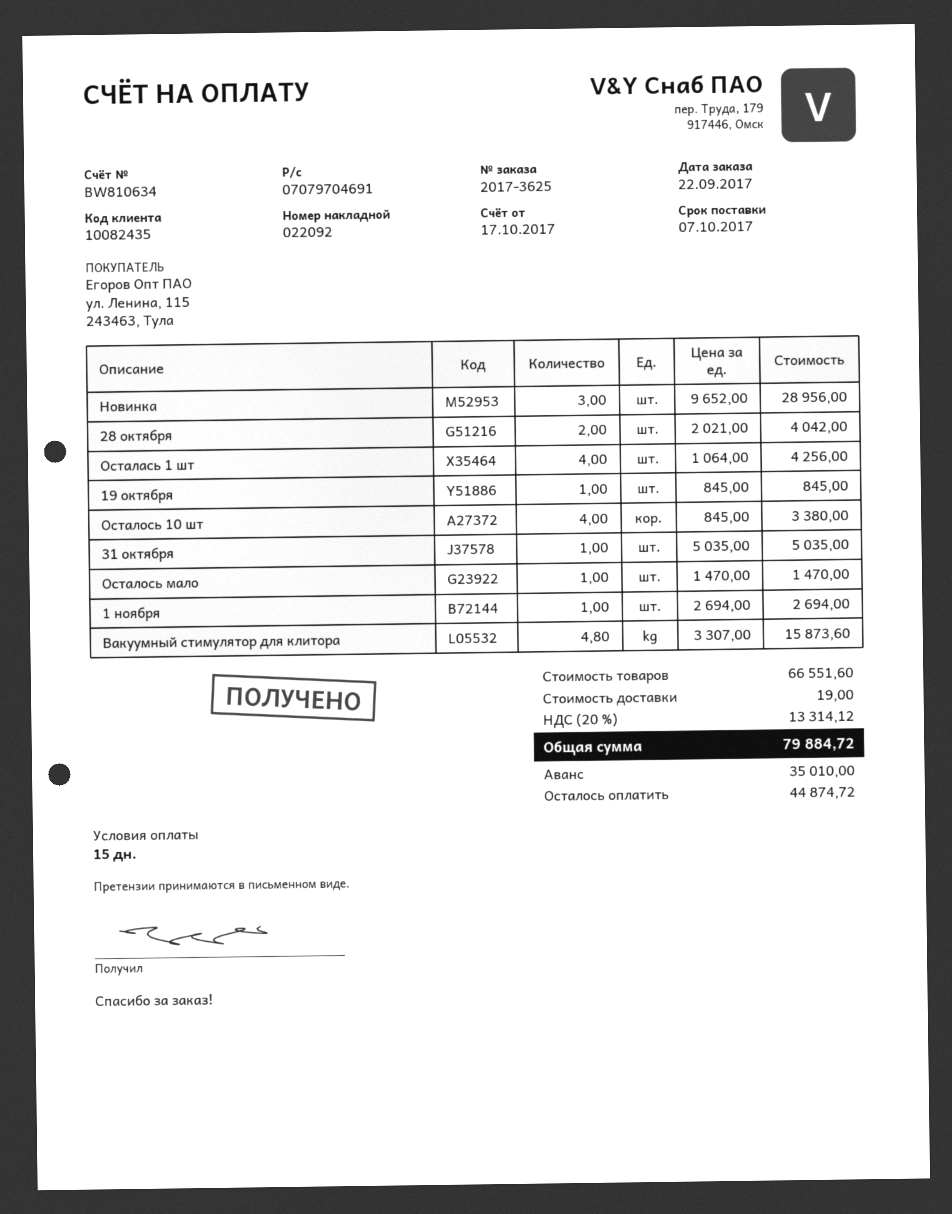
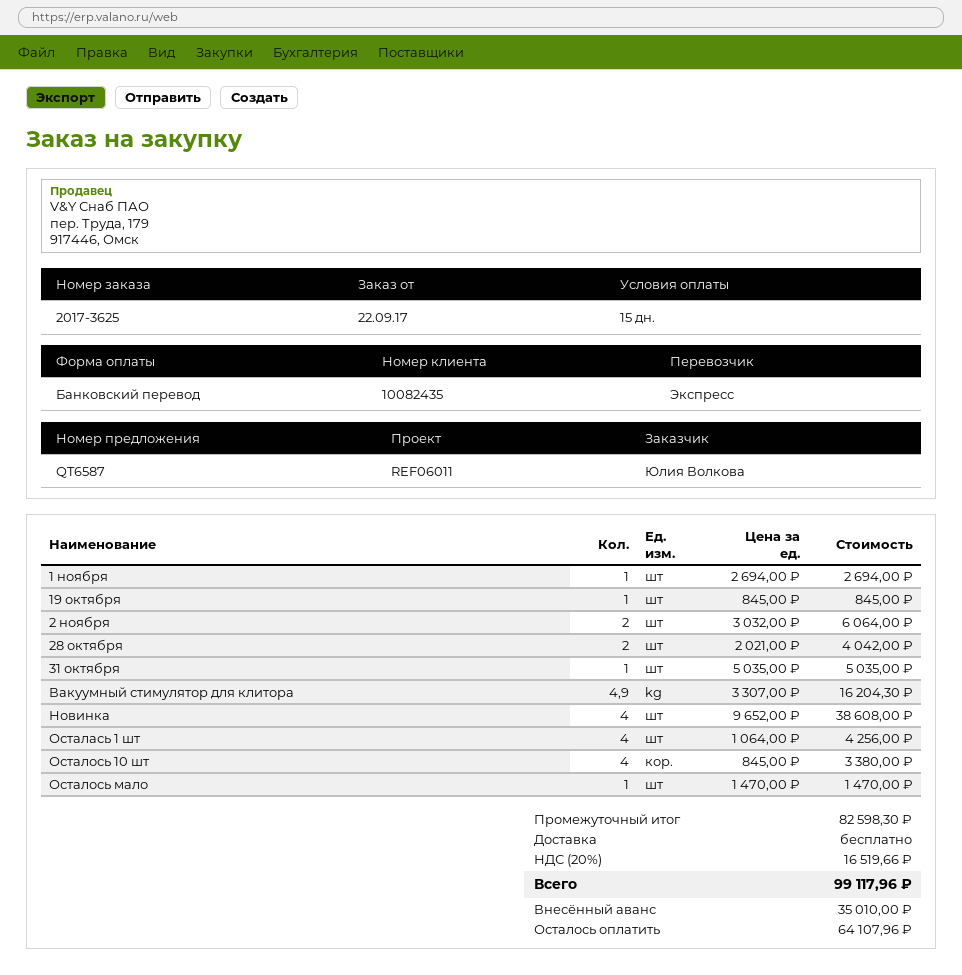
Новинка: 3 x 9652.00 = 28956.00 -> 4 x 9652.00 = 38608.00
Вакуумный стимулятор для клитора: 4.8 x 3307.00 = 15873.60 -> 4.9 x 3307.00 = 16204.30
2 ноября: none -> 2 x 3032.00 = 6064.00
subtotal: 66551.60 -> 82598.30
shipping: 19.00 -> 0.00
tax: 20% = 13314.12 -> 20% = 16519.66
total: 79884.72 -> 99117.96
balance: 44874.72 -> 64107.96

